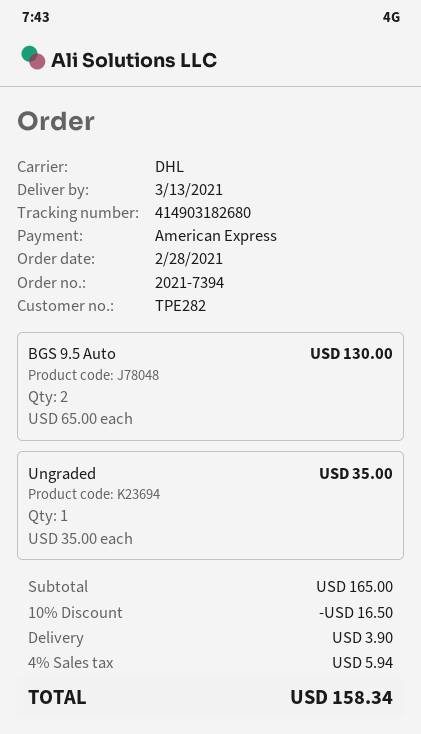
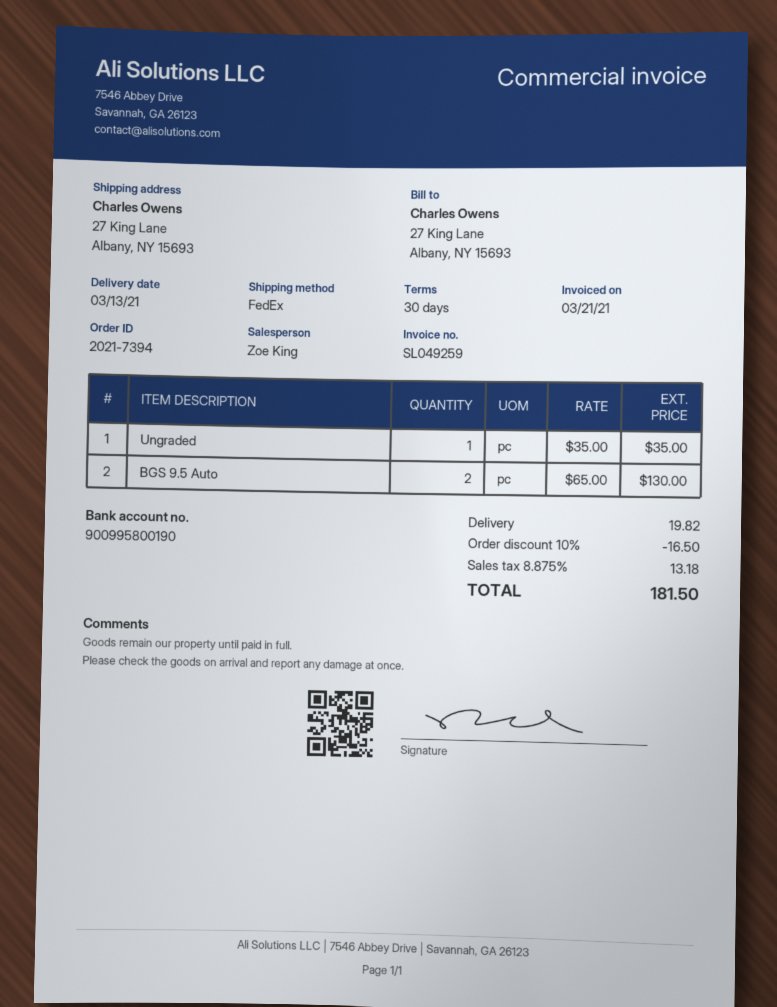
shipping method: DHL -> FedEx
shipping: 3.90 -> 19.82
tax: 4% = 5.94 -> 8.875% = 13.18
total: 158.34 -> 181.50

